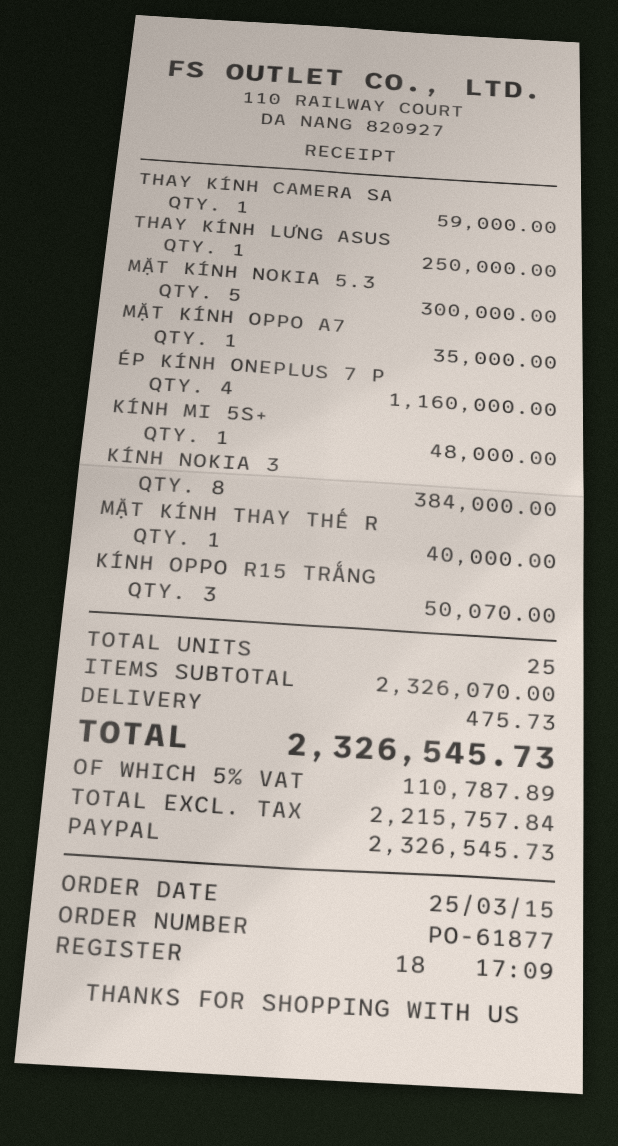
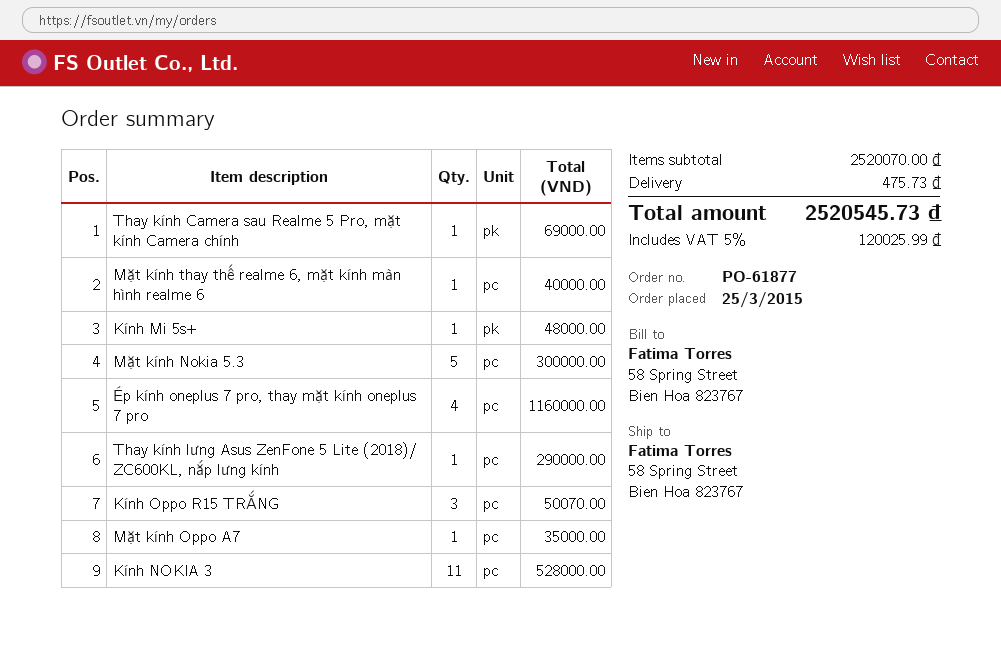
THAY KÍNH CAMERA SA: 1 for 59000.00 -> 1 for 69000.00
THAY KÍNH LƯNG ASUS: 1 for 250000.00 -> 1 for 290000.00
KÍNH NOKIA 3: 8 for 384000.00 -> 11 for 528000.00
subtotal: 2326070.00 -> 2520070.00
tax: 5% = 110787.89 -> 5% = 120025.99
total: 2326545.73 -> 2520545.73

